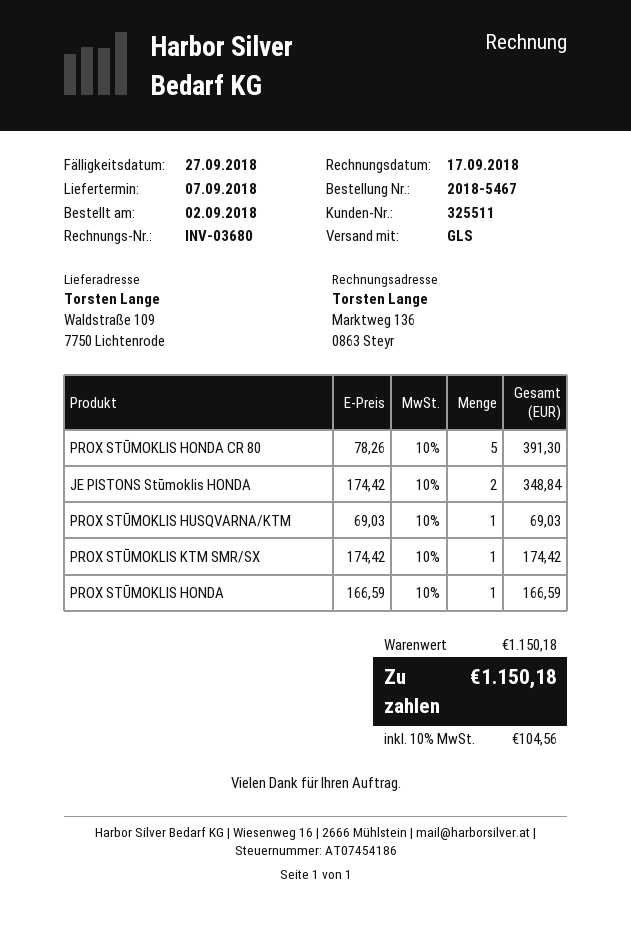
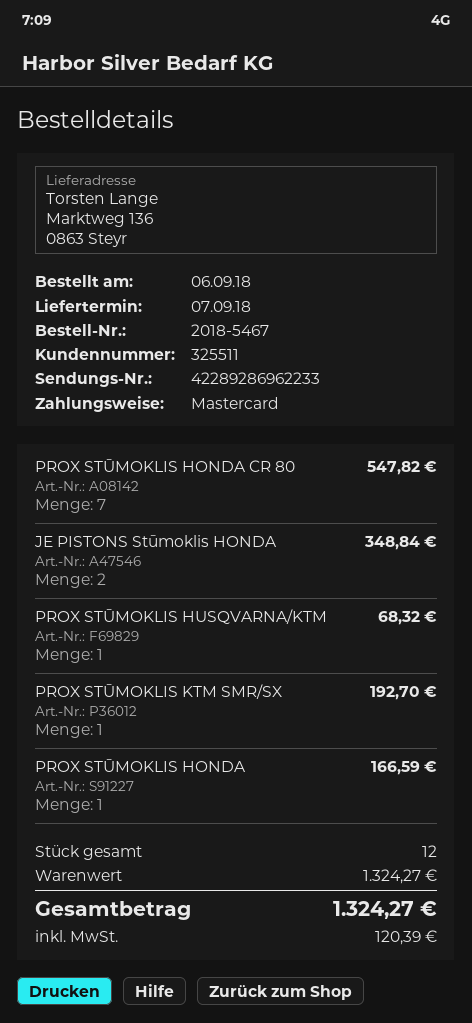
order date: 2018-09-02 -> 2018-09-06
ship to: Waldstraße 109, 7750 Lichtenrode -> Marktweg 136, 0863 Steyr
PROX STŪMOKLIS HONDA CR 80: 5 for 391.30 -> 7 for 547.82
PROX STŪMOKLIS HUSQVARNA/KTM: 1 for 69.03 -> 1 for 68.32
PROX STŪMOKLIS KTM SMR/SX: 1 for 174.42 -> 1 for 192.70
subtotal: 1150.18 -> 1324.27
tax: 104.56 -> 120.39
total: 1150.18 -> 1324.27

